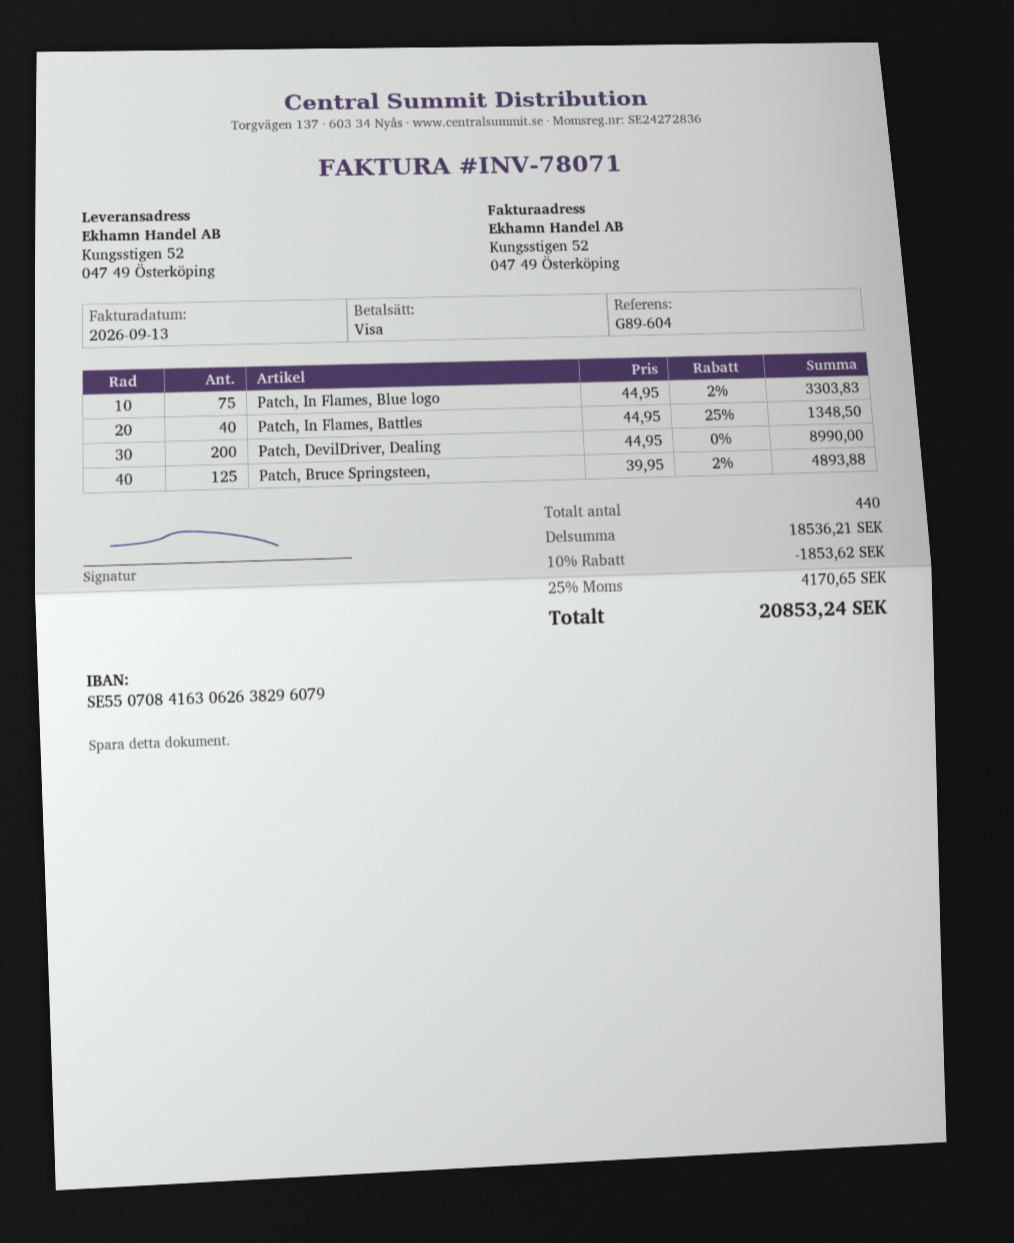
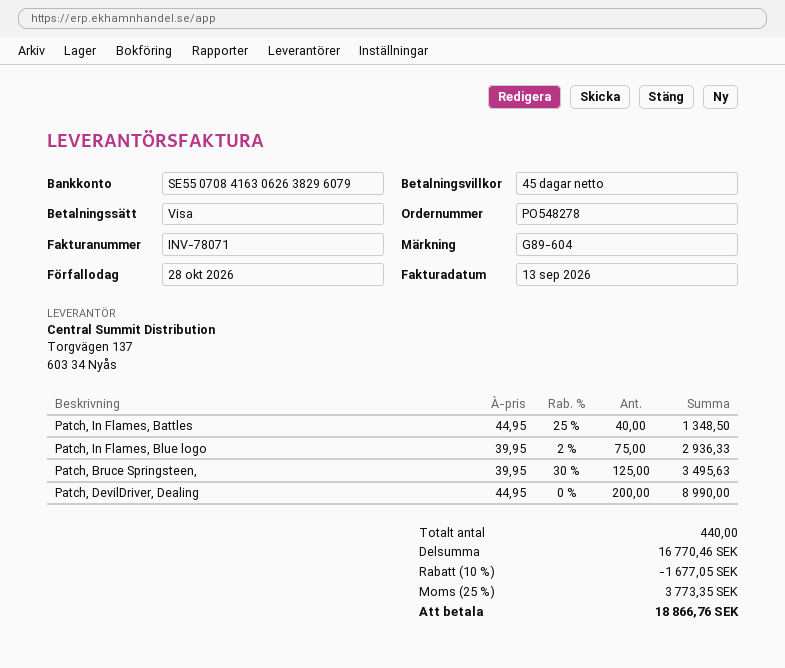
Patch, In Flames, Blue logo: 75 x 44.95 - 2% = 3303.83 -> 75 x 39.95 - 2% = 2936.33
Patch, Bruce Springsteen,: 125 x 39.95 - 2% = 4893.88 -> 125 x 39.95 - 30% = 3495.63
subtotal: 18536.21 -> 16770.46
discount: 10% = 1853.62 -> 10% = 1677.05
tax: 25% = 4170.65 -> 25% = 3773.35
total: 20853.24 -> 18866.76

